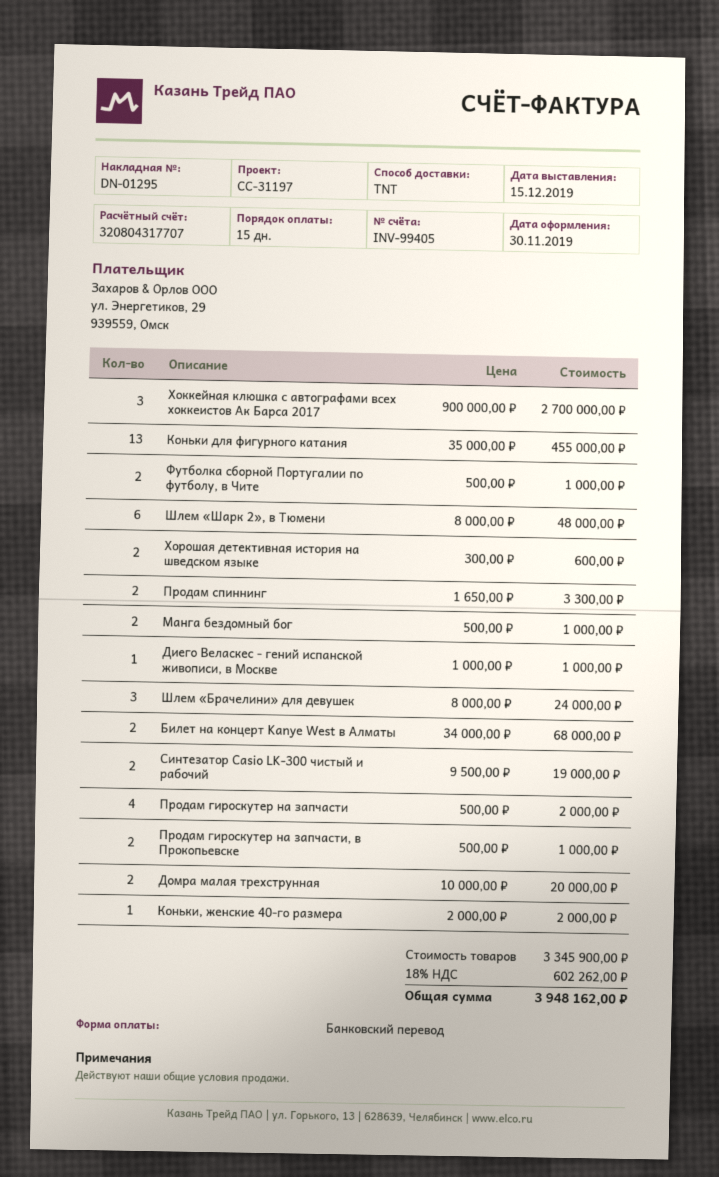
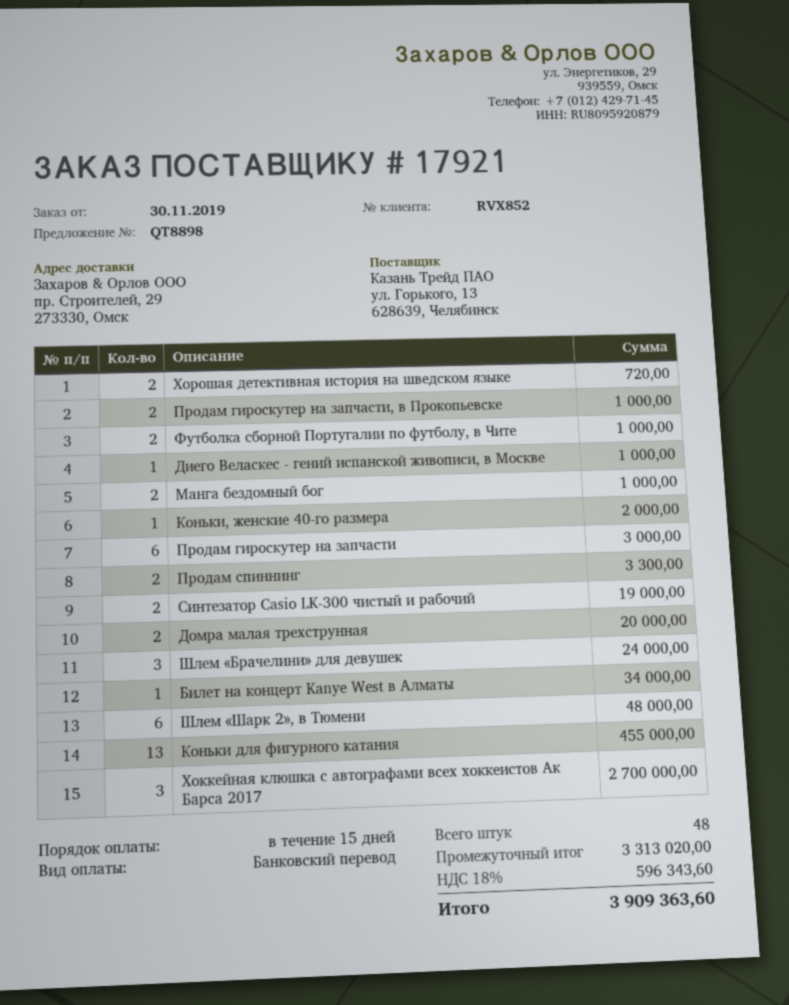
Хорошая детективная история на шведском языке: 2 for 600.00 -> 2 for 720.00
Билет на концерт Kanye West в Алматы: 2 for 68000.00 -> 1 for 34000.00
Продам гироскутер на запчасти: 4 for 2000.00 -> 6 for 3000.00
subtotal: 3345900.00 -> 3313020.00
tax: 18% = 602262.00 -> 18% = 596343.60
total: 3948162.00 -> 3909363.60

